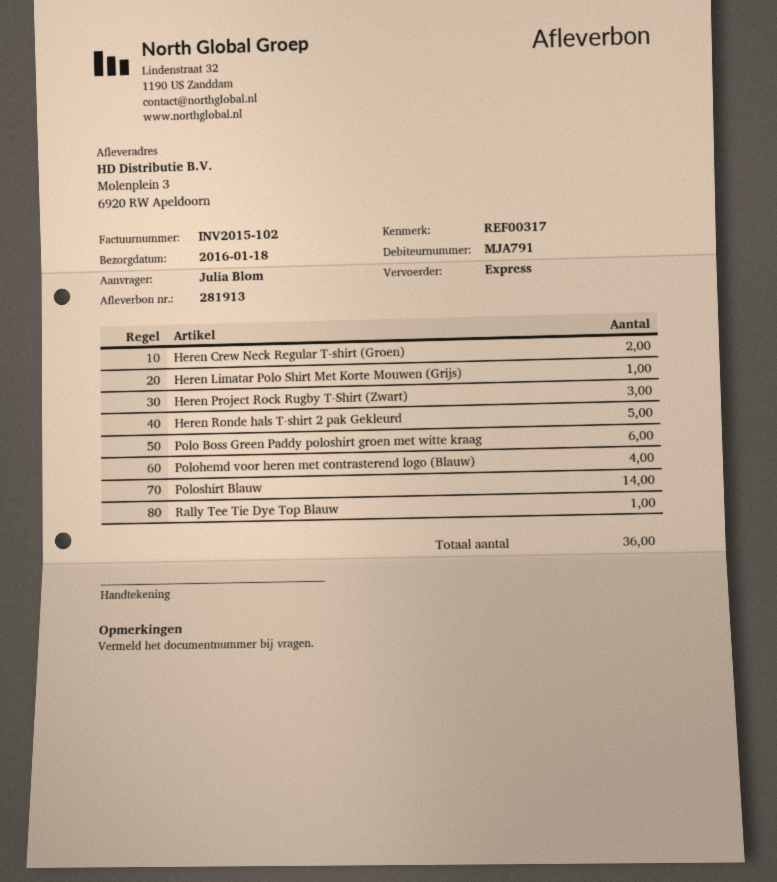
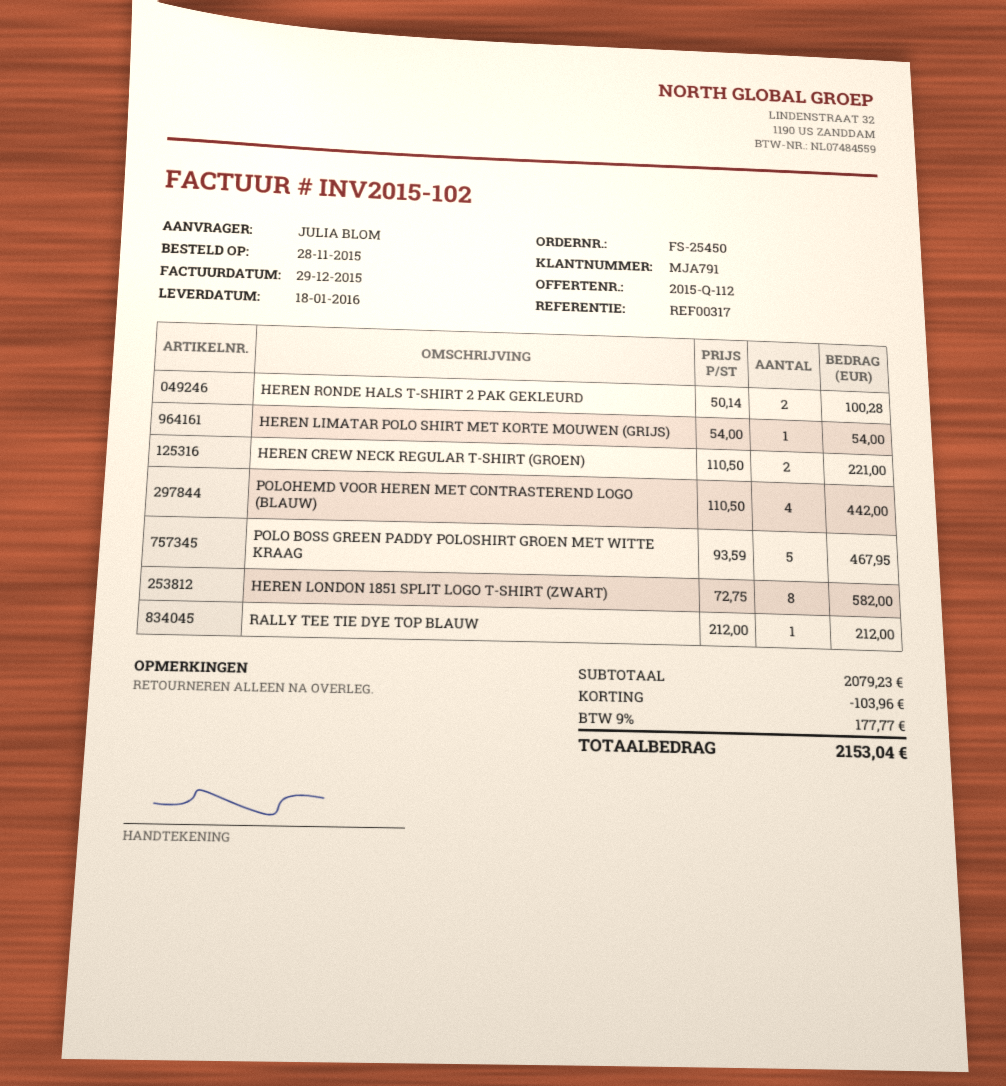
Heren Project Rock Rugby T-Shirt (Zwart): 3 -> none
Heren Ronde hals T-shirt 2 pak Gekleurd: 5 -> 2
Polo Boss Green Paddy poloshirt groen met witte kraag: 6 -> 5
Poloshirt Blauw: 14 -> none
HEREN LONDON 1851 SPLIT LOGO T-SHIRT (ZWART): none -> 8

